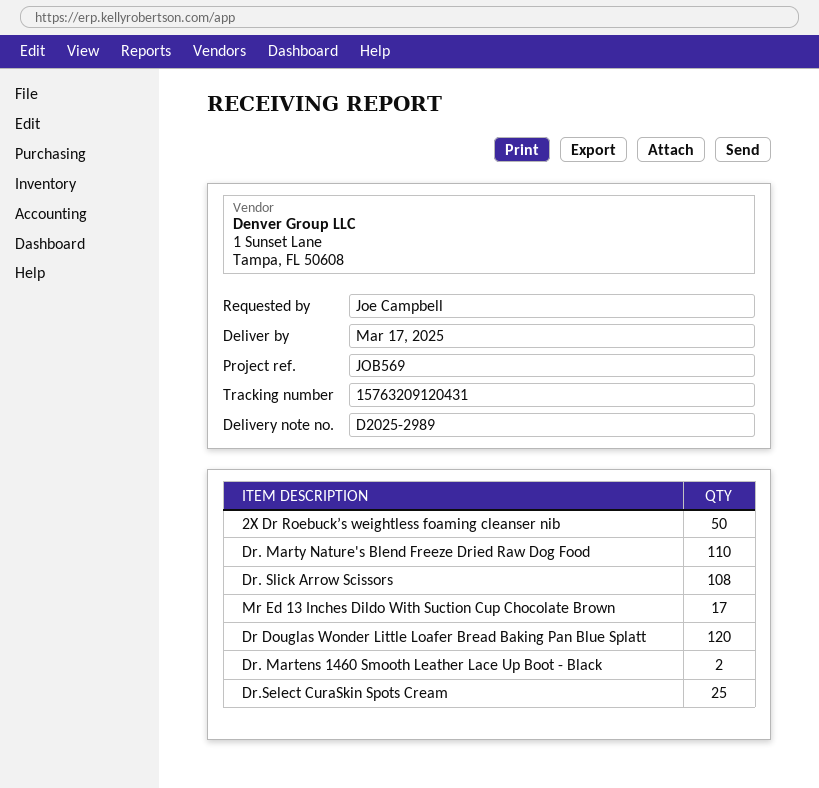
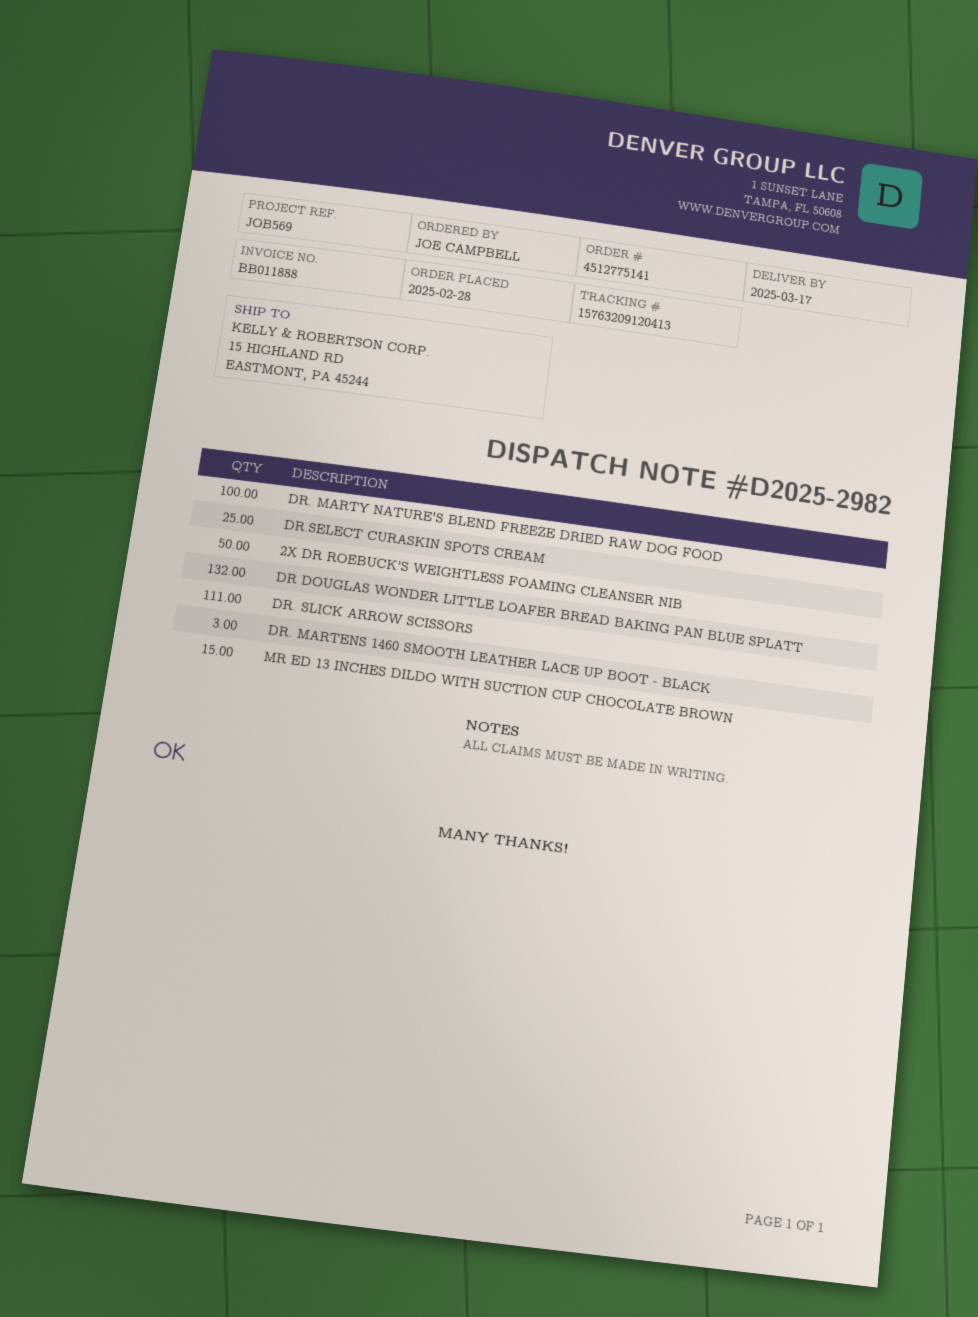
delivery note number: D2025-2989 -> D2025-2982
tracking number: 15763209120431 -> 15763209120413
Dr. Marty Nature's Blend Freeze Dried Raw Dog Food: 110 -> 100
Dr. Slick Arrow Scissors: 108 -> 111
Mr Ed 13 Inches Dildo With Suction Cup Chocolate Brown: 17 -> 15
Dr Douglas Wonder Little Loafer Bread Baking Pan Blue Splatt: 120 -> 132
Dr. Martens 1460 Smooth Leather Lace Up Boot - Black: 2 -> 3

